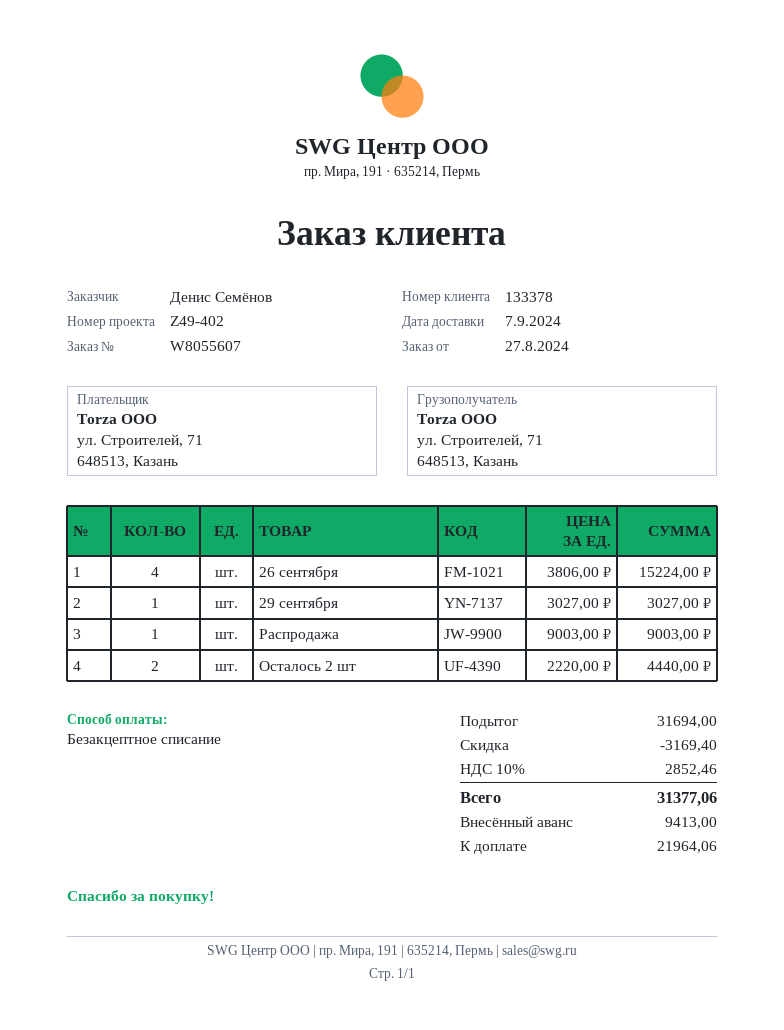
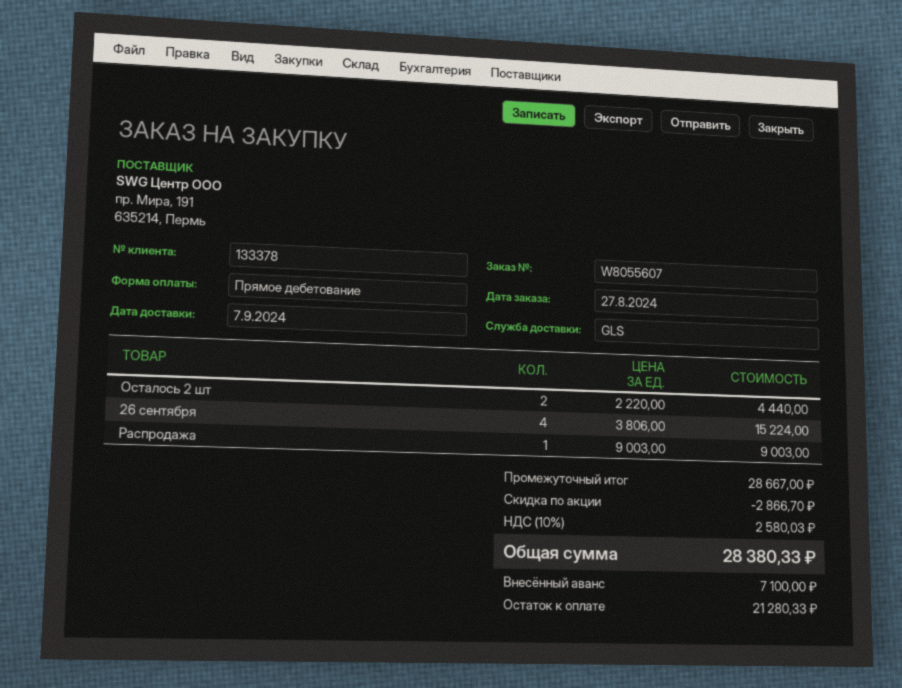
29 сентября: 1 x 3027.00 = 3027.00 -> none
subtotal: 31694.00 -> 28667.00
discount: 3169.40 -> 2866.70
tax: 10% = 2852.46 -> 10% = 2580.03
total: 31377.06 -> 28380.33
deposit: 9413.00 -> 7100.00
balance: 21964.06 -> 21280.33

